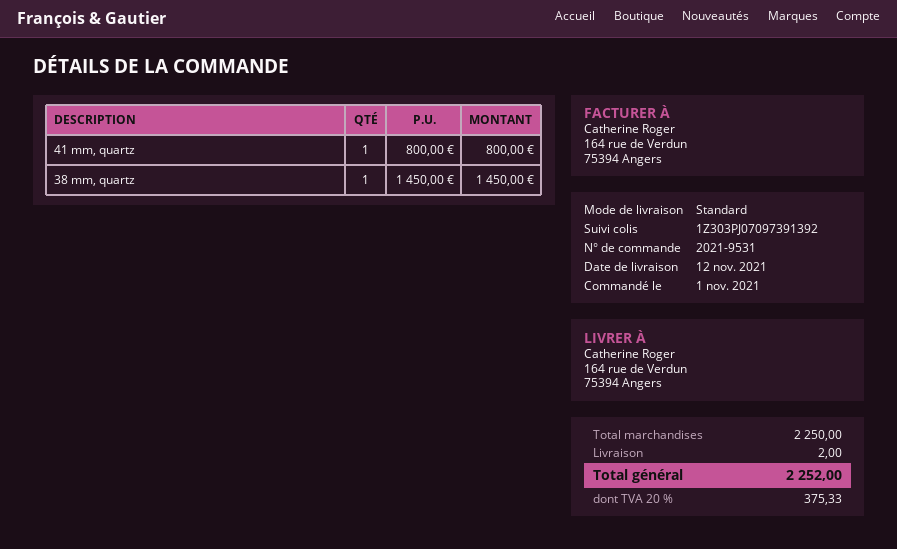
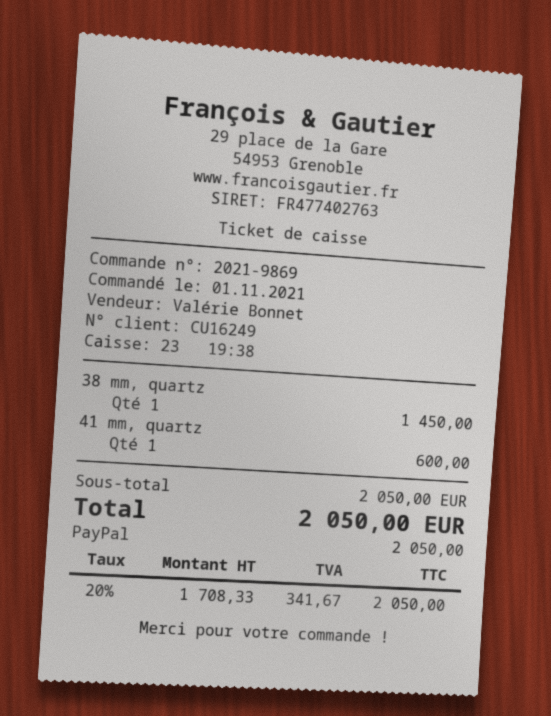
order number: 2021-9531 -> 2021-9869
41 mm, quartz: 1 for 800.00 -> 1 for 600.00
subtotal: 2250.00 -> 2050.00
shipping: 2.00 -> none
tax: 20% = 375.33 -> 20% = 341.67
total: 2252.00 -> 2050.00

